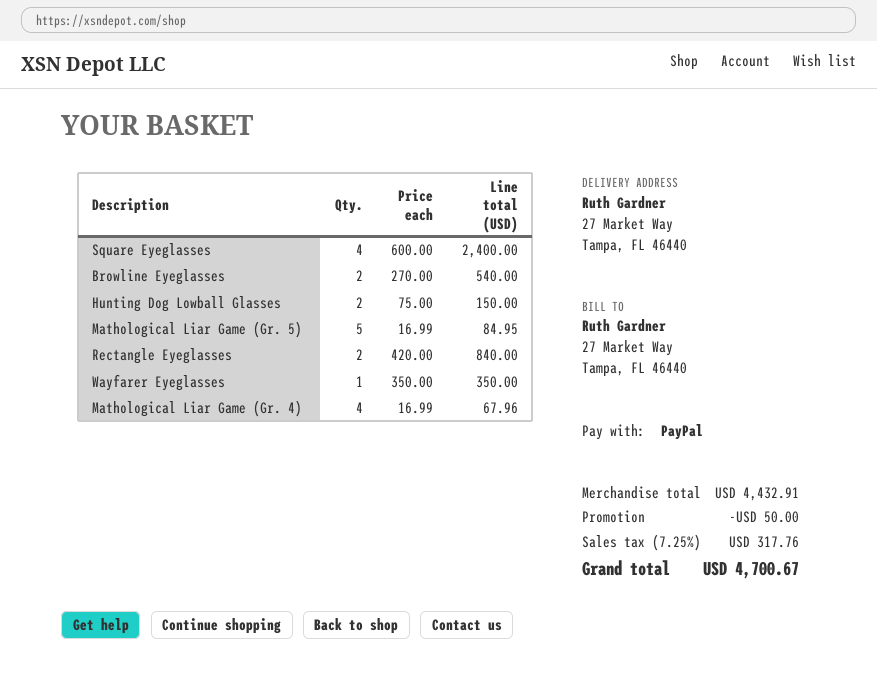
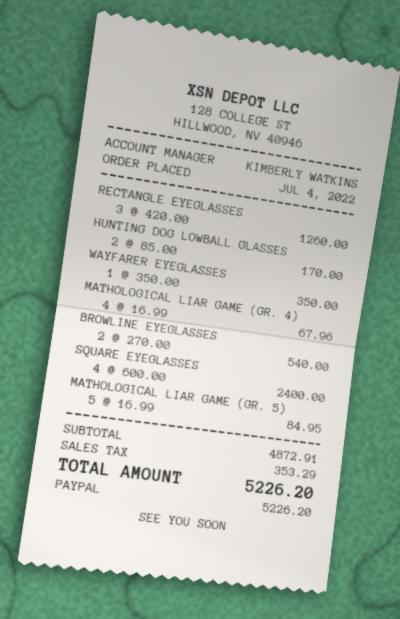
Hunting Dog Lowball Glasses: 2 x 75.00 = 150.00 -> 2 x 85.00 = 170.00
Rectangle Eyeglasses: 2 x 420.00 = 840.00 -> 3 x 420.00 = 1260.00
subtotal: 4432.91 -> 4872.91
discount: 50.00 -> none
tax: 317.76 -> 353.29
total: 4700.67 -> 5226.20

